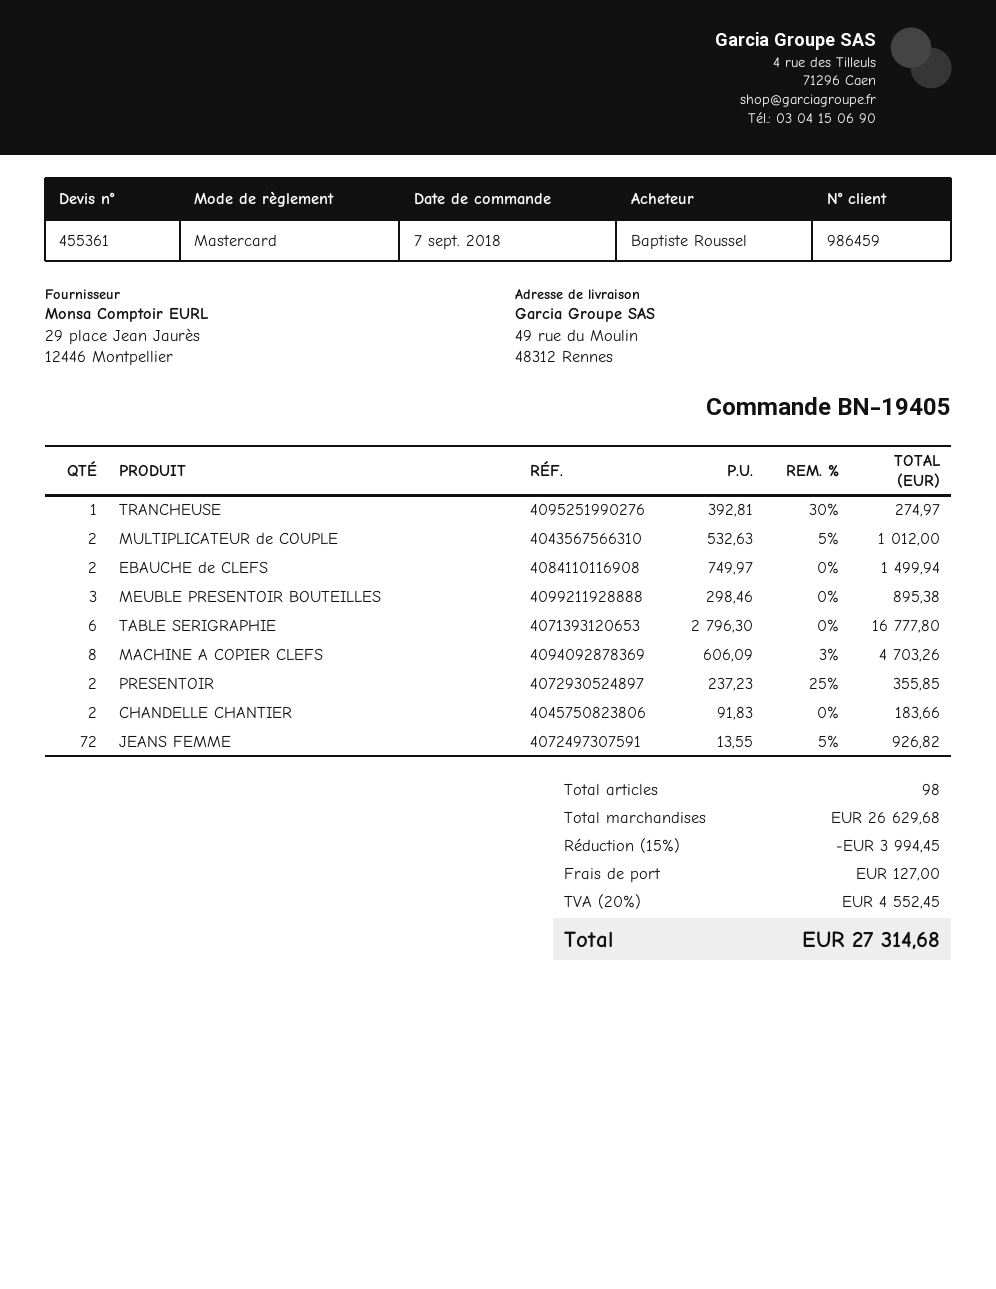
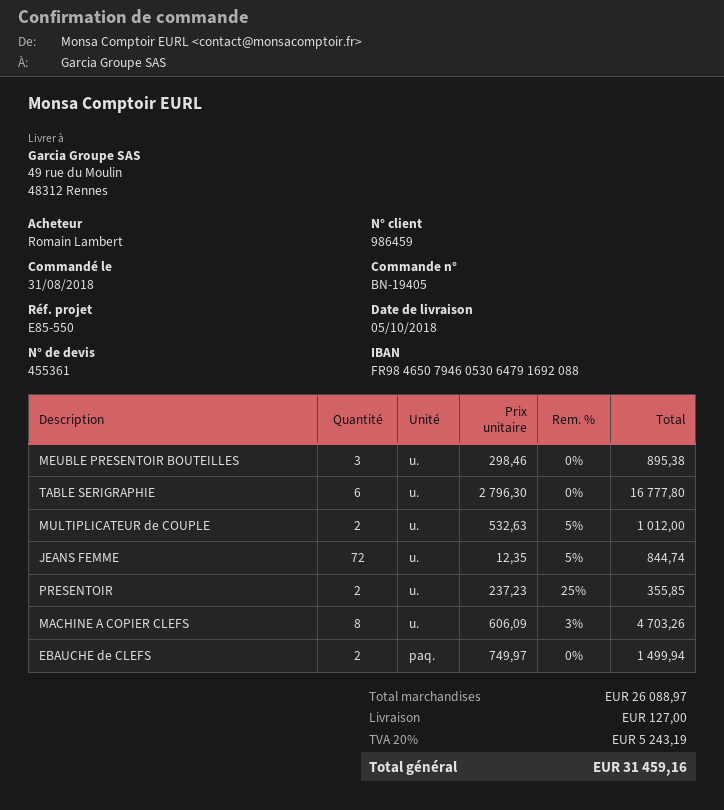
order date: 2018-09-07 -> 2018-08-31
ordered by: Baptiste Roussel -> Romain Lambert
TRANCHEUSE: 1 x 392.81 - 30% = 274.97 -> none
CHANDELLE CHANTIER: 2 x 91.83 = 183.66 -> none
JEANS FEMME: 72 x 13.55 - 5% = 926.82 -> 72 x 12.35 - 5% = 844.74
subtotal: 26629.68 -> 26088.97
discount: 15% = 3994.45 -> none
tax: 20% = 4552.45 -> 20% = 5243.19
total: 27314.68 -> 31459.16

